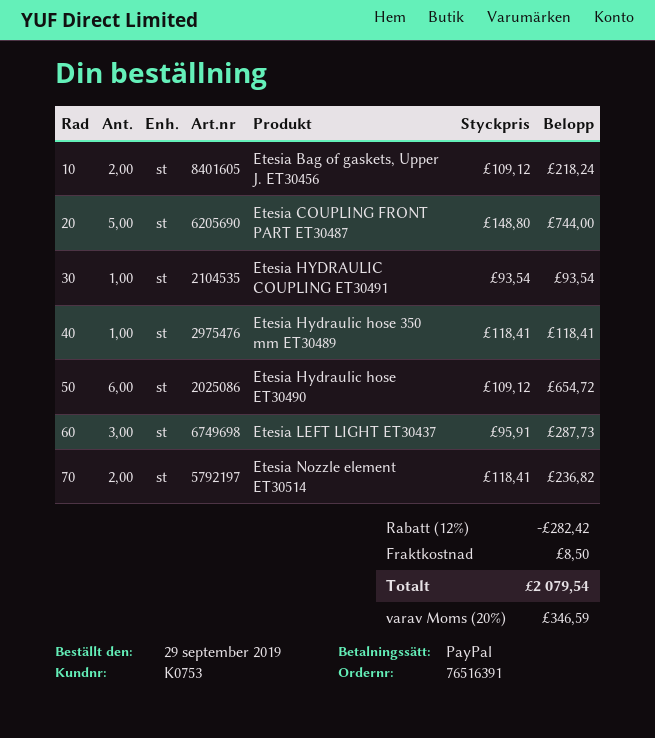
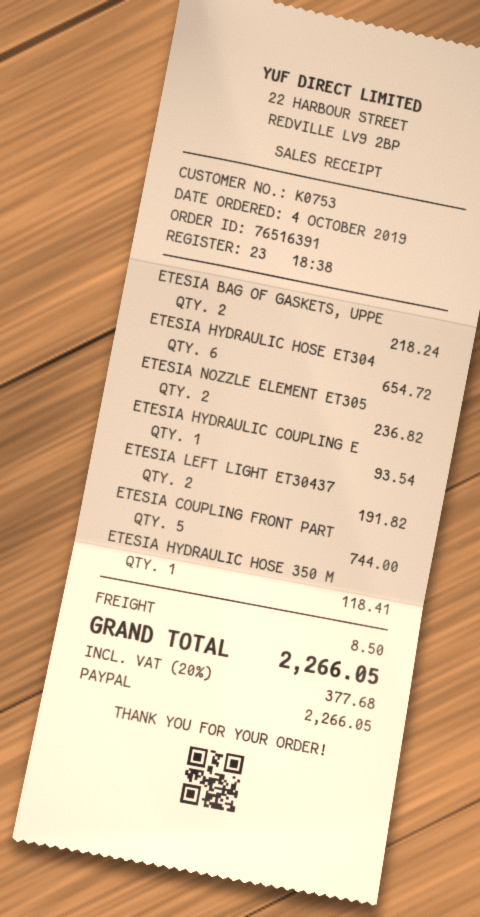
order date: 2019-09-29 -> 2019-10-04
Etesia LEFT LIGHT ET30437: 3 for 287.73 -> 2 for 191.82
discount: 12% = 282.42 -> none
tax: 20% = 346.59 -> 20% = 377.68
total: 2079.54 -> 2266.05

